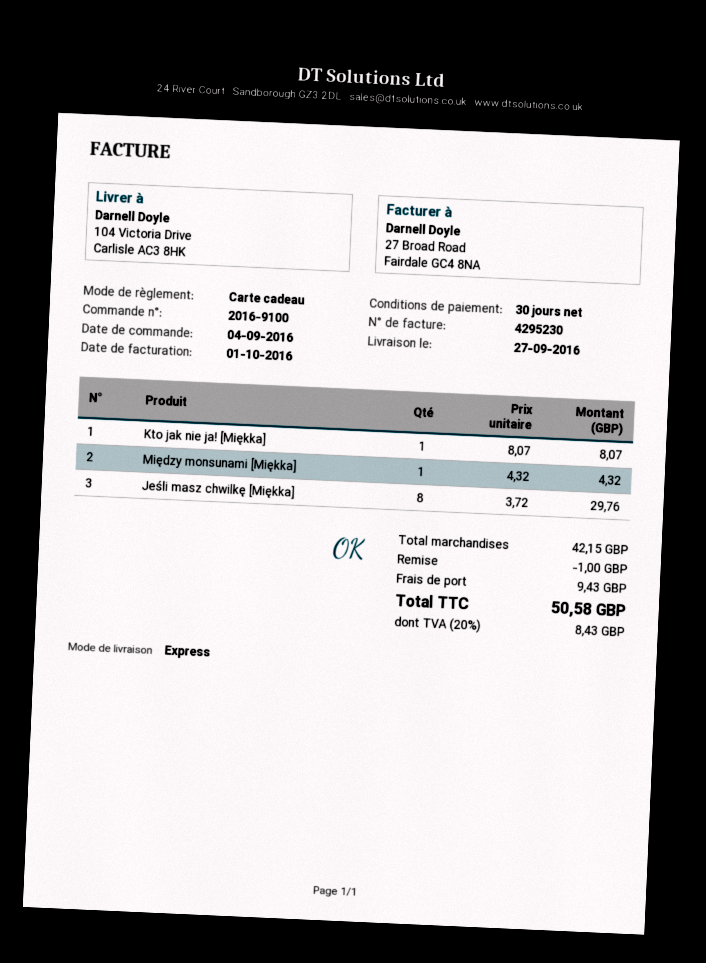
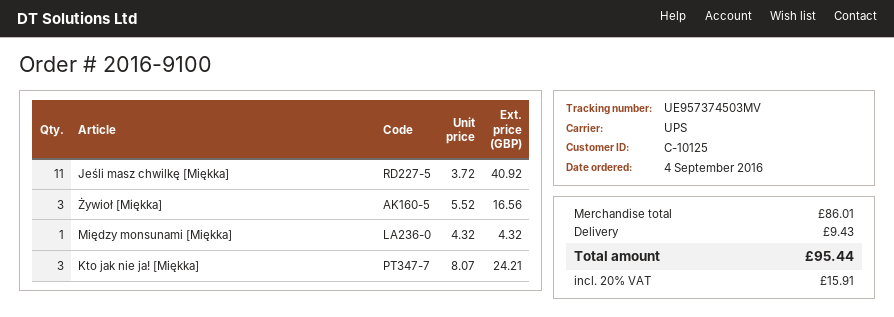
shipping method: express -> UPS
Kto jak nie ja! [Miękka]: 1 x 8.07 = 8.07 -> 3 x 8.07 = 24.21
Jeśli masz chwilkę [Miękka]: 8 x 3.72 = 29.76 -> 11 x 3.72 = 40.92
Żywioł [Miękka]: none -> 3 x 5.52 = 16.56
subtotal: 42.15 -> 86.01
discount: 1.00 -> none
tax: 20% = 8.43 -> 20% = 15.91
total: 50.58 -> 95.44

